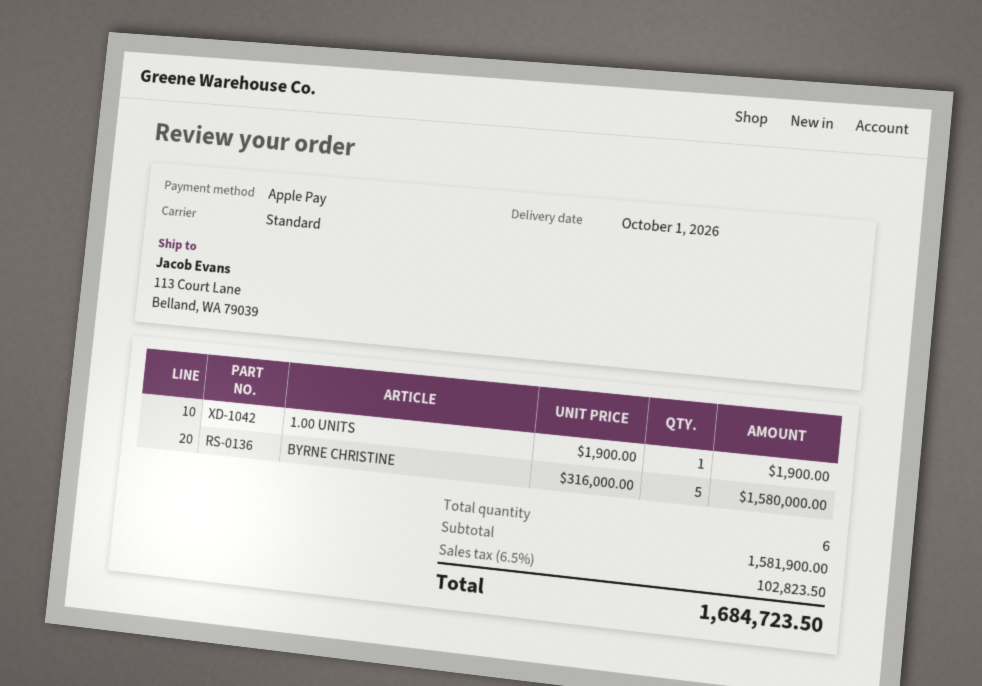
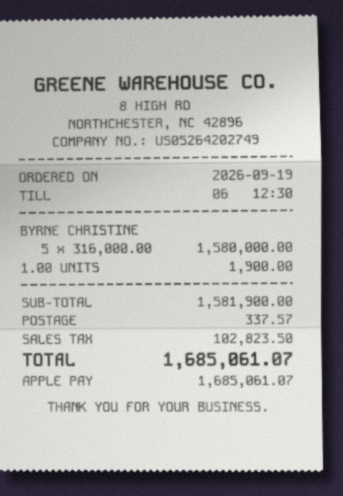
shipping: none -> 337.57
total: 1684723.50 -> 1685061.07

